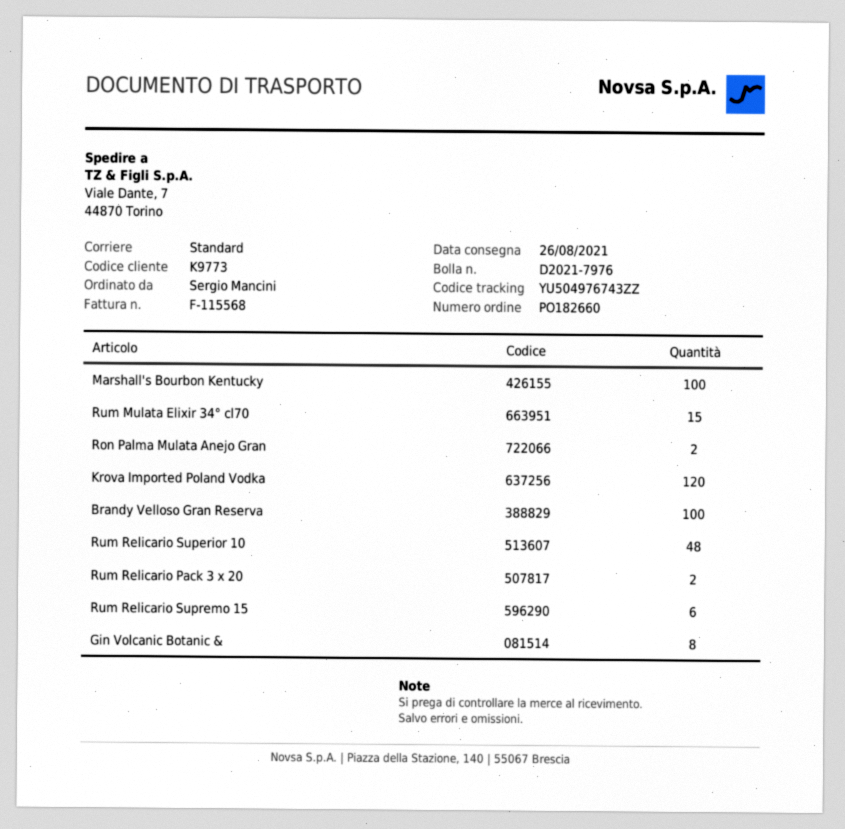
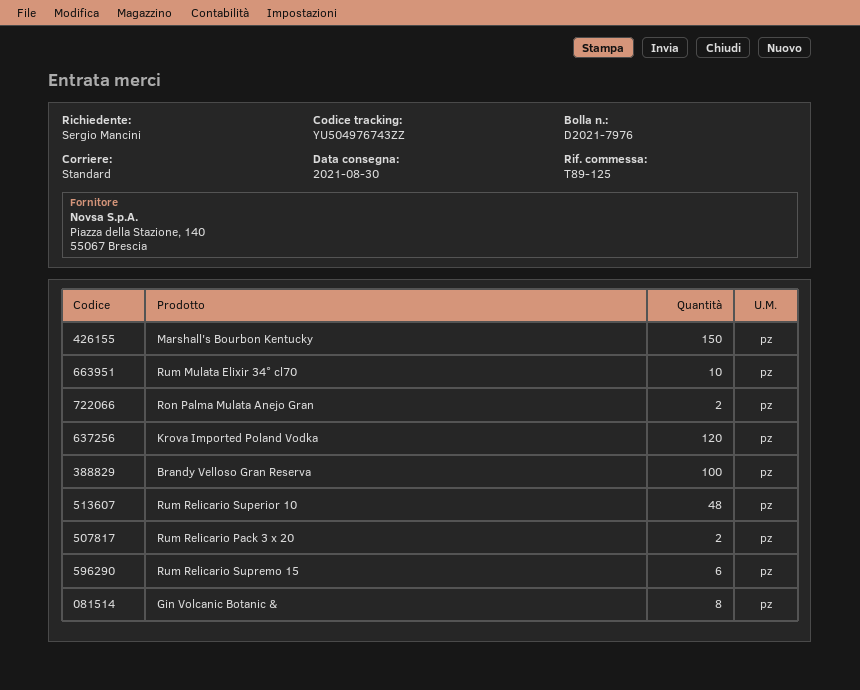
delivery date: 2021-08-26 -> 2021-08-30
Marshall's Bourbon Kentucky: 100 -> 150
Rum Mulata Elixir 34° cl70: 15 -> 10

